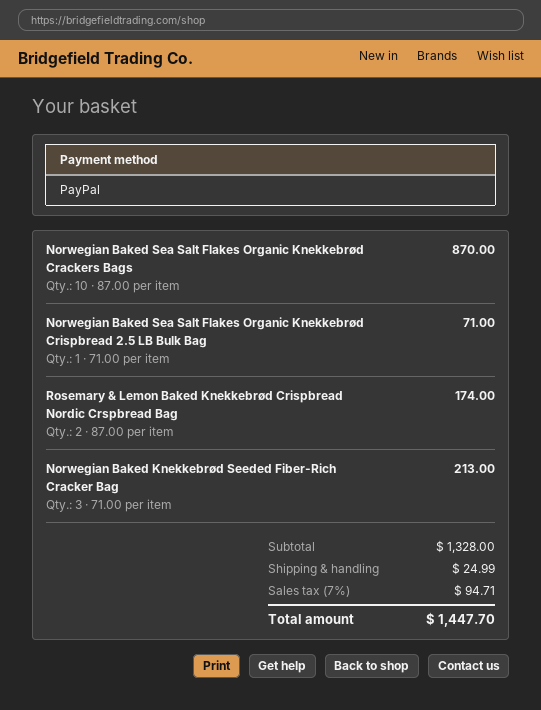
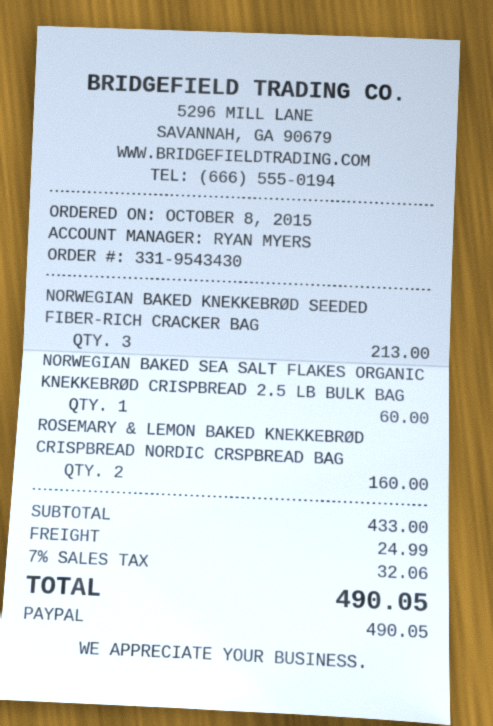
Norwegian Baked Sea Salt Flakes Organic Knekkebrød Crackers Bags: 10 for 870.00 -> none
Norwegian Baked Sea Salt Flakes Organic Knekkebrød Crispbread 2.5 LB Bulk Bag: 1 for 71.00 -> 1 for 60.00
Rosemary & Lemon Baked Knekkebrød Crispbread Nordic Crspbread Bag: 2 for 174.00 -> 2 for 160.00
subtotal: 1328.00 -> 433.00
tax: 7% = 94.71 -> 7% = 32.06
total: 1447.70 -> 490.05

